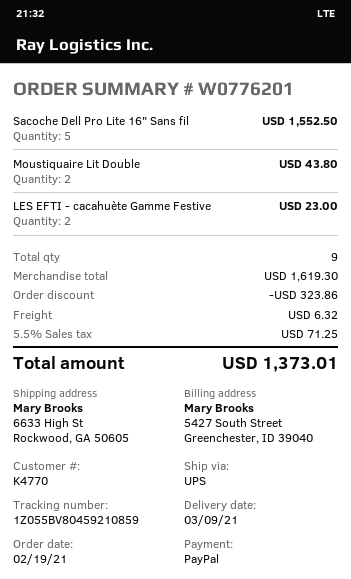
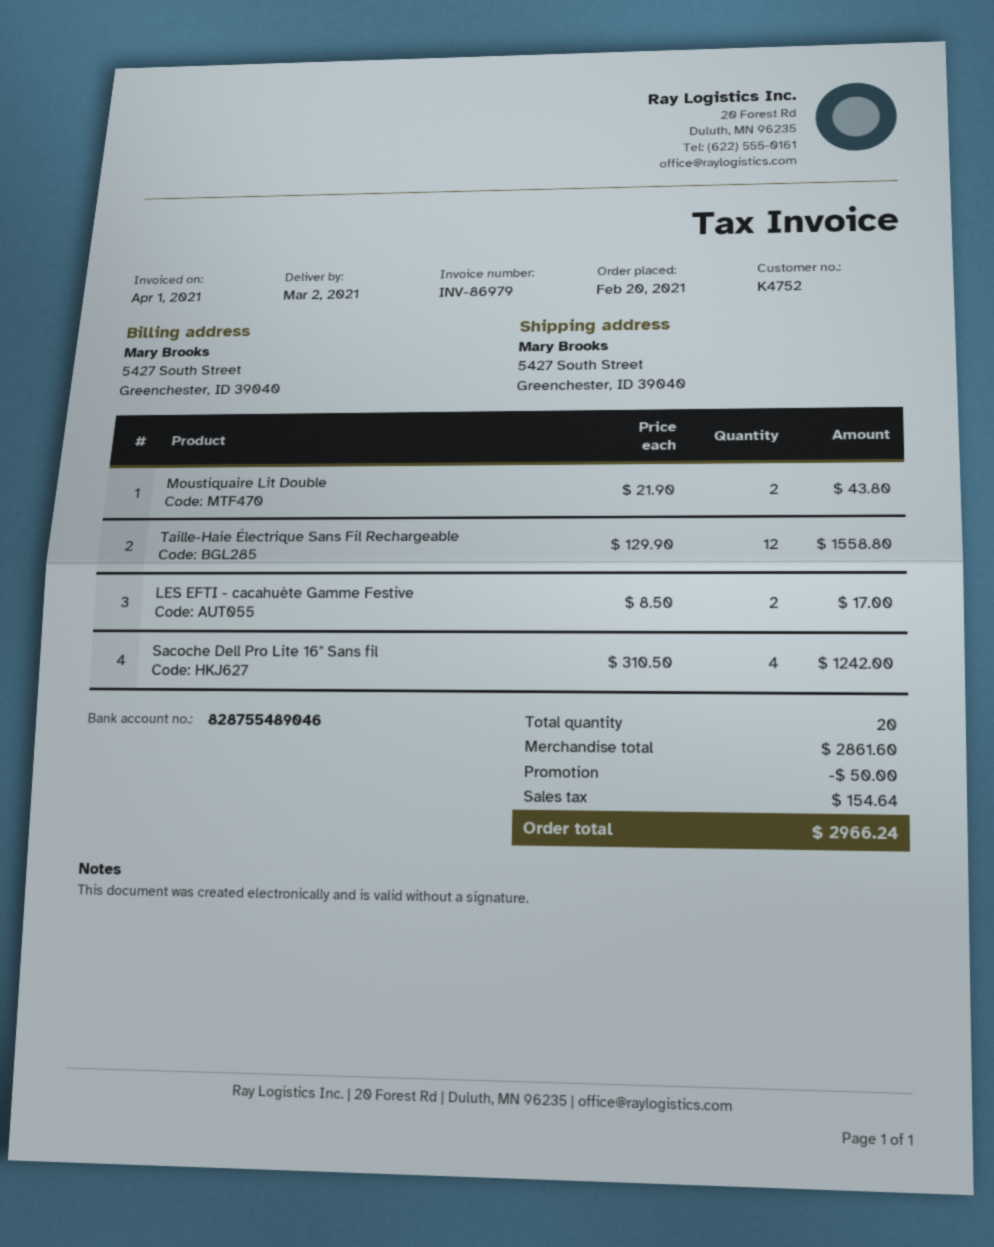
order date: 2021-02-19 -> 2021-02-20
delivery date: 2021-03-09 -> 2021-03-02
customer number: K4770 -> K4752
ship to: 6633 High St, Rockwood, GA 50605 -> 5427 South Street, Greenchester, ID 39040
Sacoche Dell Pro Lite 16" Sans fil: 5 for 1552.50 -> 4 for 1242.00
LES EFTI - cacahuète Gamme Festive: 2 for 23.00 -> 2 for 17.00
Taille-Haie Électrique Sans Fil Rechargeable: none -> 12 for 1558.80
total quantity: 9 -> 20
subtotal: 1619.30 -> 2861.60
discount: 323.86 -> 50.00
shipping: 6.32 -> none
tax: 71.25 -> 154.64
total: 1373.01 -> 2966.24

